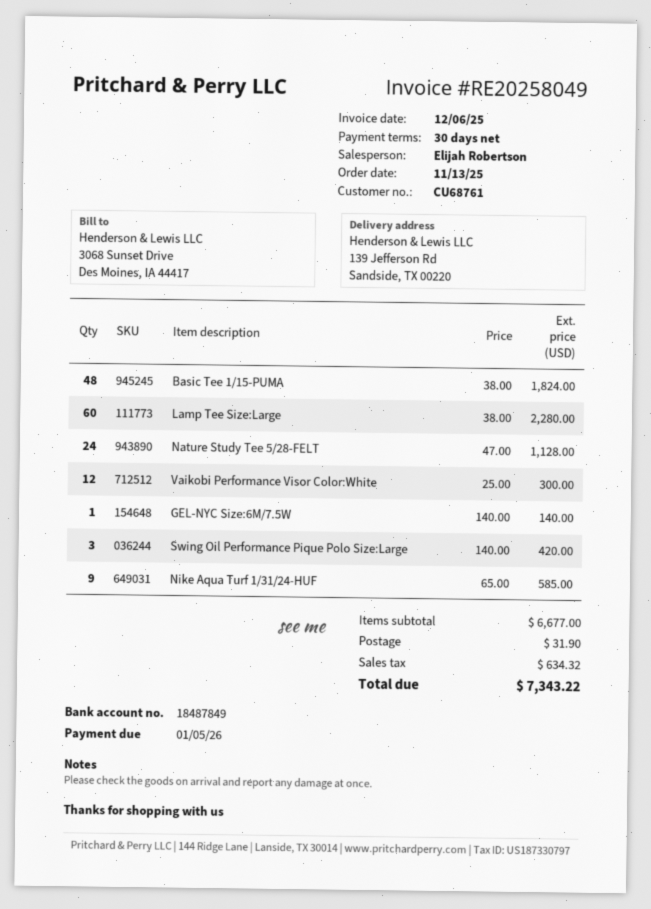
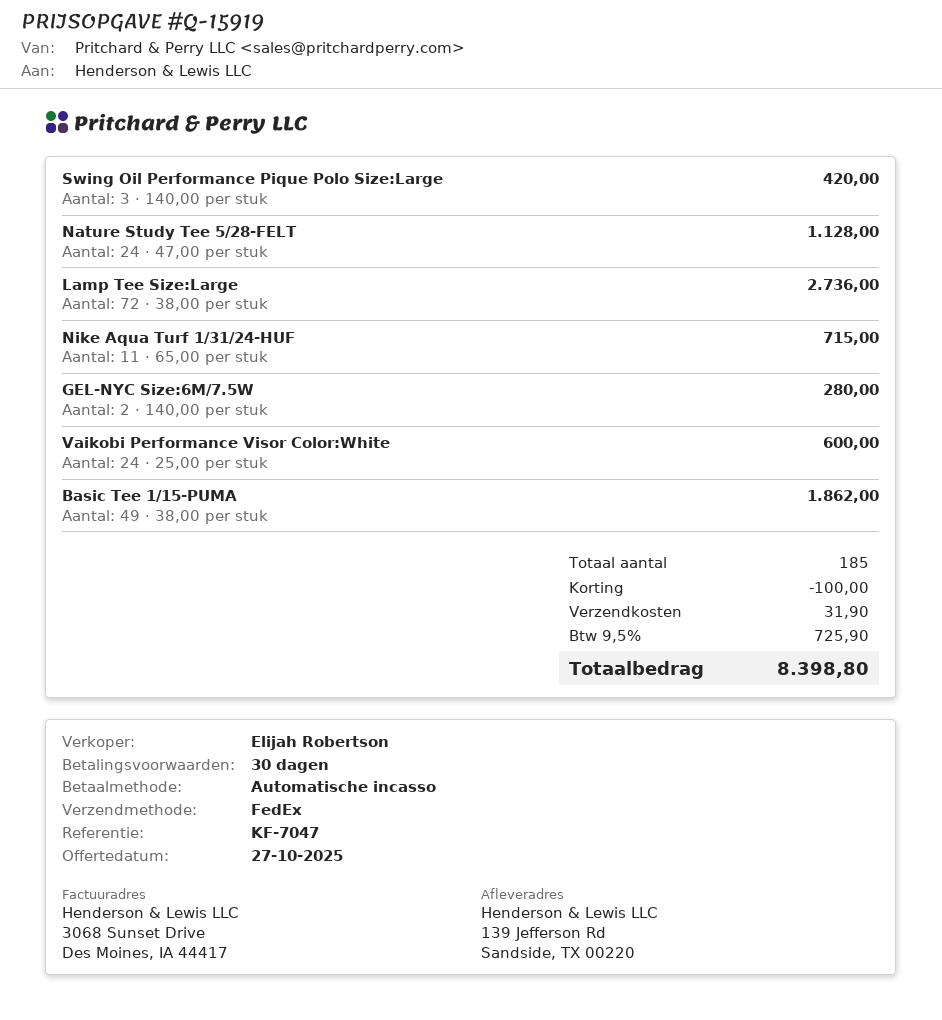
Basic Tee 1/15-PUMA: 48 x 38.00 = 1824.00 -> 49 x 38.00 = 1862.00
Lamp Tee Size:Large: 60 x 38.00 = 2280.00 -> 72 x 38.00 = 2736.00
Vaikobi Performance Visor Color:White: 12 x 25.00 = 300.00 -> 24 x 25.00 = 600.00
GEL-NYC Size:6M/7.5W: 1 x 140.00 = 140.00 -> 2 x 140.00 = 280.00
Nike Aqua Turf 1/31/24-HUF: 9 x 65.00 = 585.00 -> 11 x 65.00 = 715.00
discount: none -> 100.00
tax: 634.32 -> 725.90
total: 7343.22 -> 8398.80

